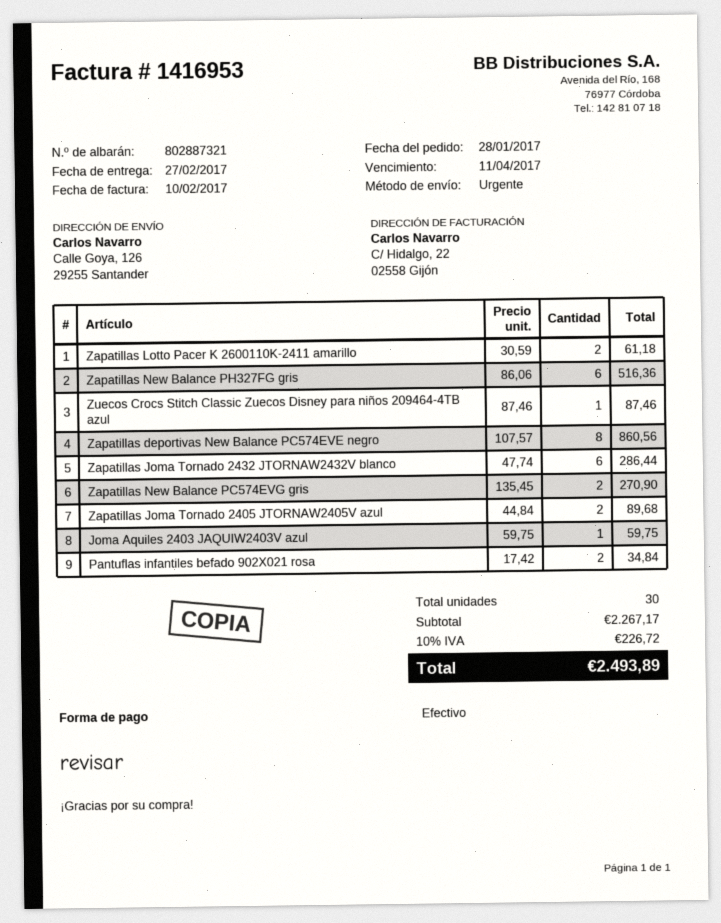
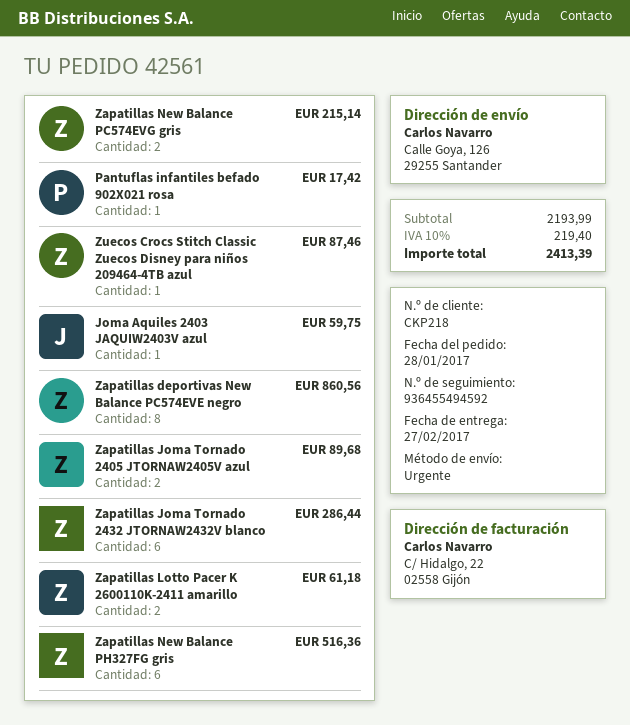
Zapatillas New Balance PC574EVG gris: 2 for 270.90 -> 2 for 215.14
Pantuflas infantiles befado 902X021 rosa: 2 for 34.84 -> 1 for 17.42
subtotal: 2267.17 -> 2193.99
tax: 10% = 226.72 -> 10% = 219.40
total: 2493.89 -> 2413.39

